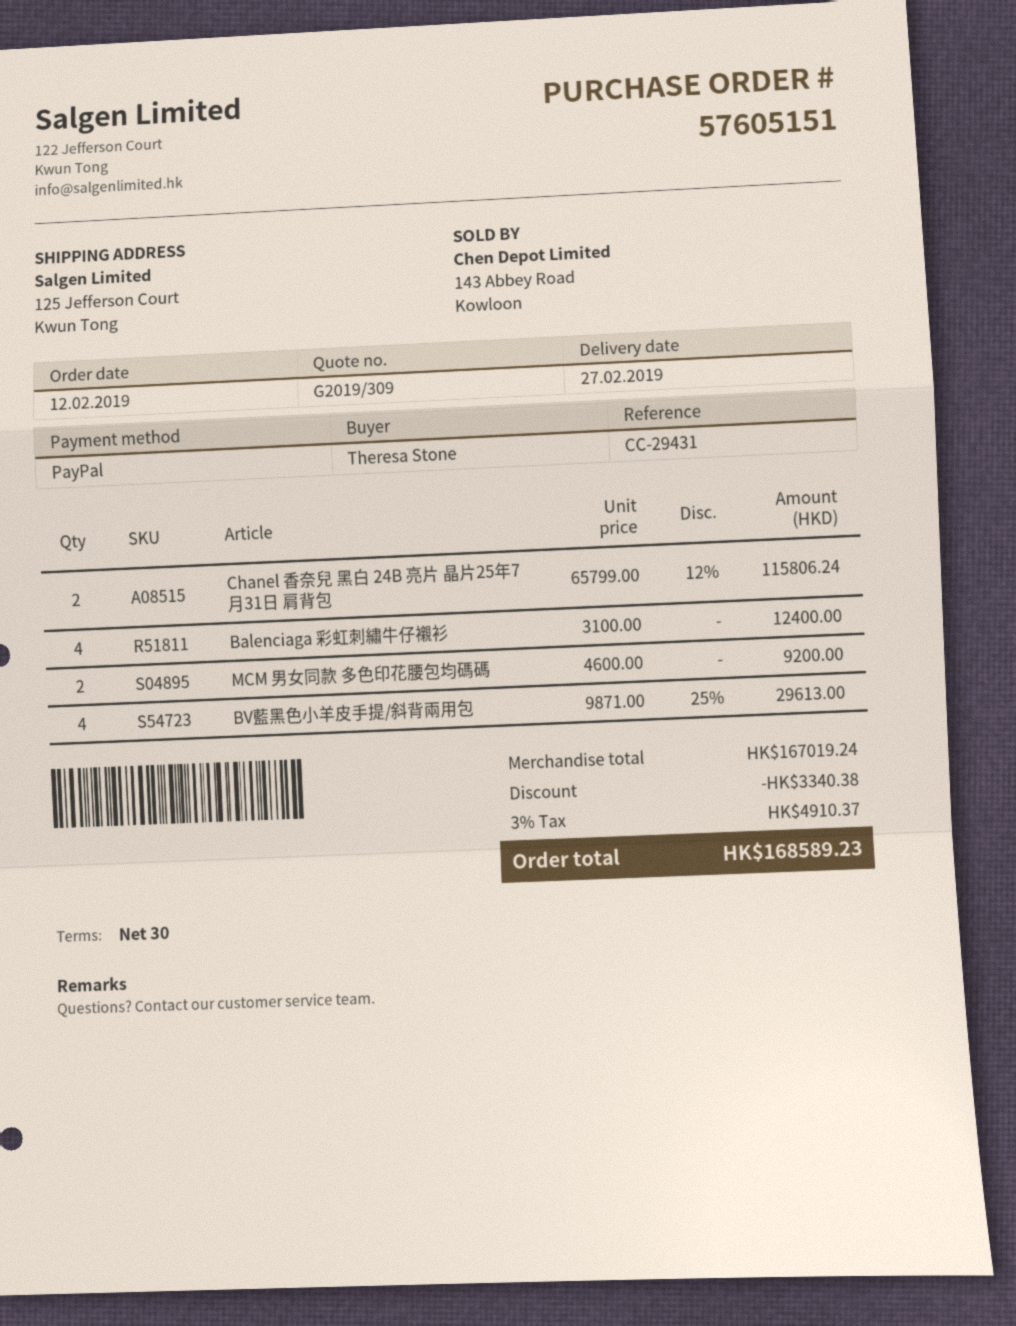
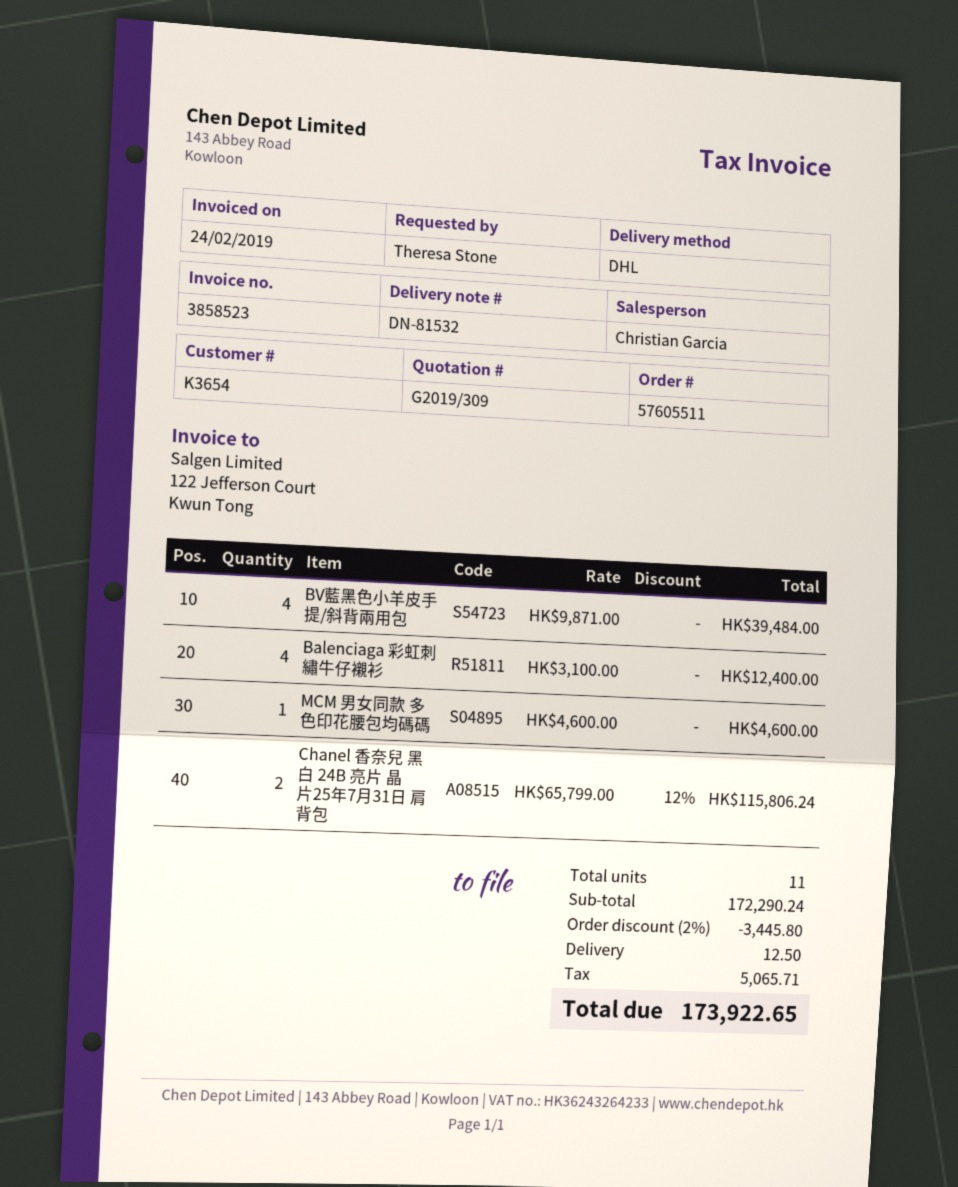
order number: 57605151 -> 57605511
MCM 男女同款 多色印花腰包均碼碼: 2 x 4600.00 = 9200.00 -> 1 x 4600.00 = 4600.00
BV藍黑色小羊皮手提/斜背兩用包: 4 x 9871.00 - 25% = 29613.00 -> 4 x 9871.00 = 39484.00
subtotal: 167019.24 -> 172290.24
discount: 3340.38 -> 3445.80
shipping: none -> 12.50
tax: 4910.37 -> 5065.71
total: 168589.23 -> 173922.65

